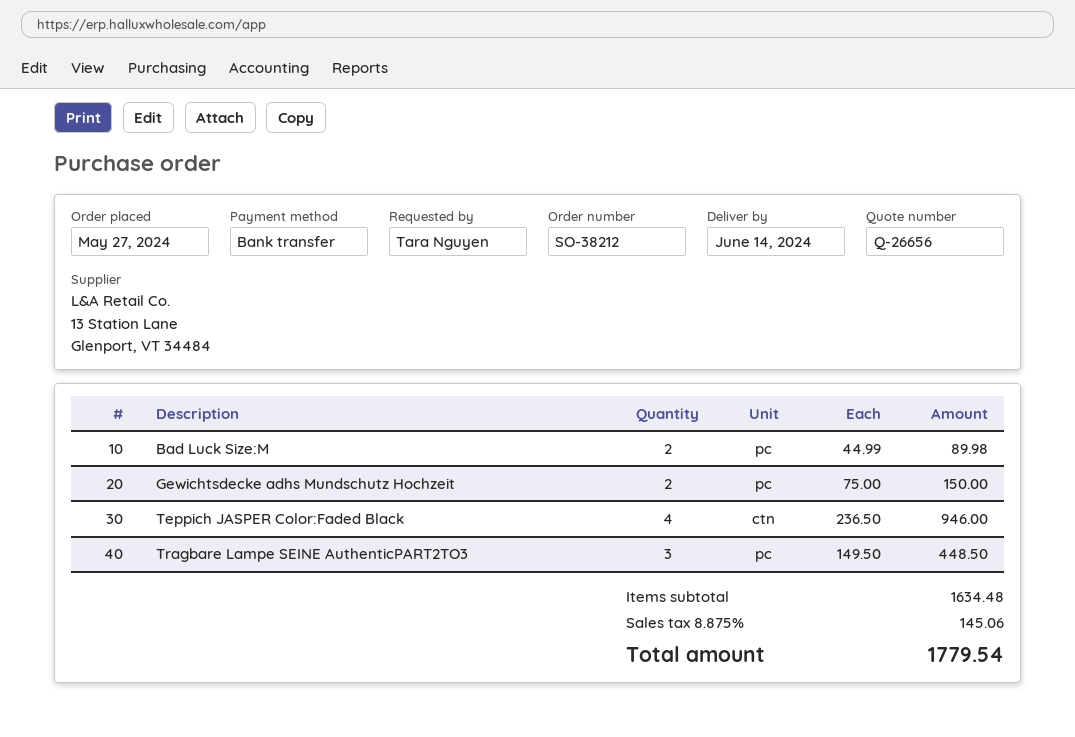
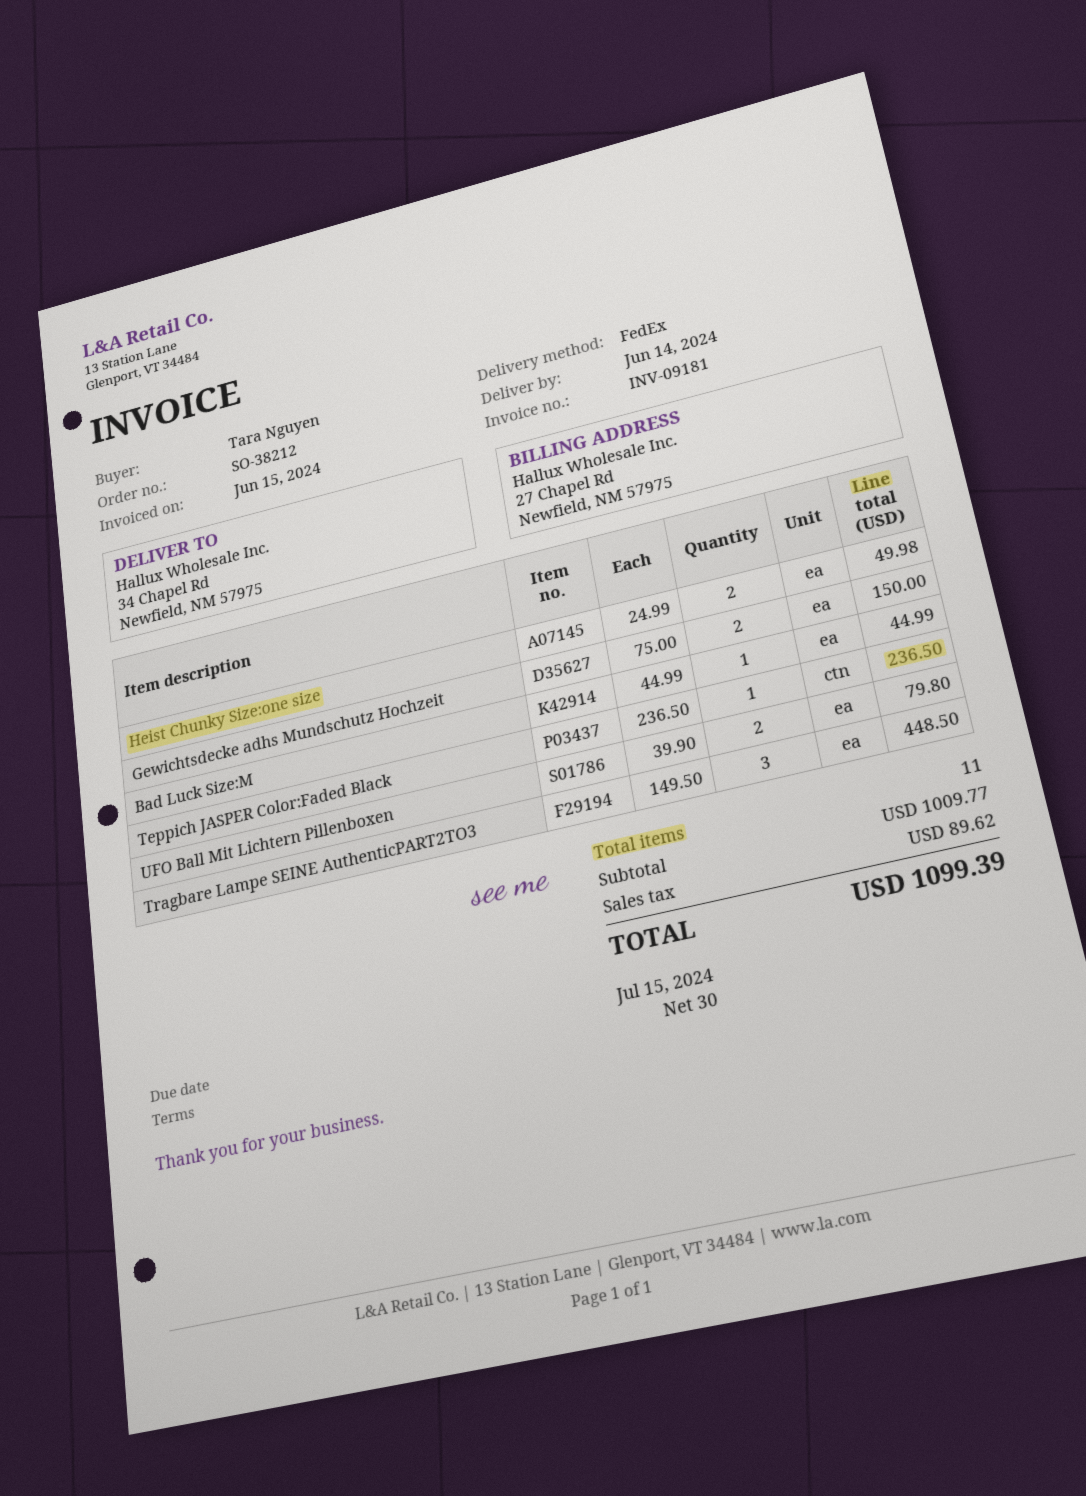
Bad Luck Size:M: 2 x 44.99 = 89.98 -> 1 x 44.99 = 44.99
Teppich JASPER Color:Faded Black: 4 x 236.50 = 946.00 -> 1 x 236.50 = 236.50
Heist Chunky Size:one size: none -> 2 x 24.99 = 49.98
UFO Ball Mit Lichtern Pillenboxen: none -> 2 x 39.90 = 79.80
subtotal: 1634.48 -> 1009.77
tax: 145.06 -> 89.62
total: 1779.54 -> 1099.39

